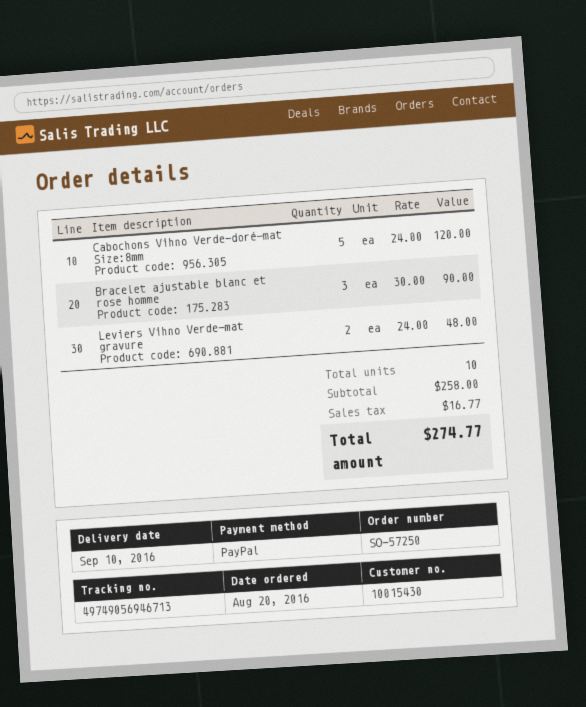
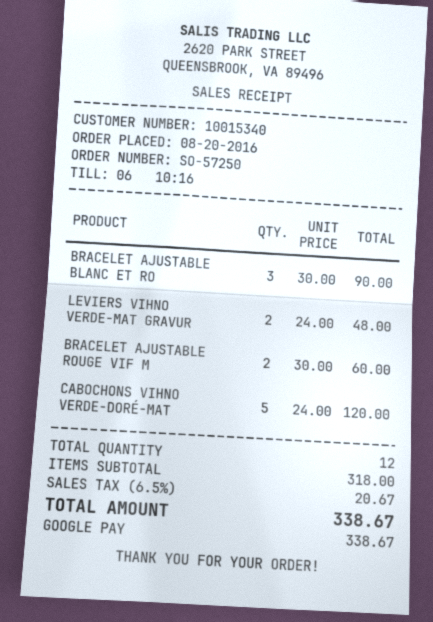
customer number: 10015430 -> 10015340
payment method: PayPal -> Google Pay
BRACELET AJUSTABLE ROUGE VIF M: none -> 2 x 30.00 = 60.00
total quantity: 10 -> 12
subtotal: 258.00 -> 318.00
tax: 16.77 -> 20.67
total: 274.77 -> 338.67

